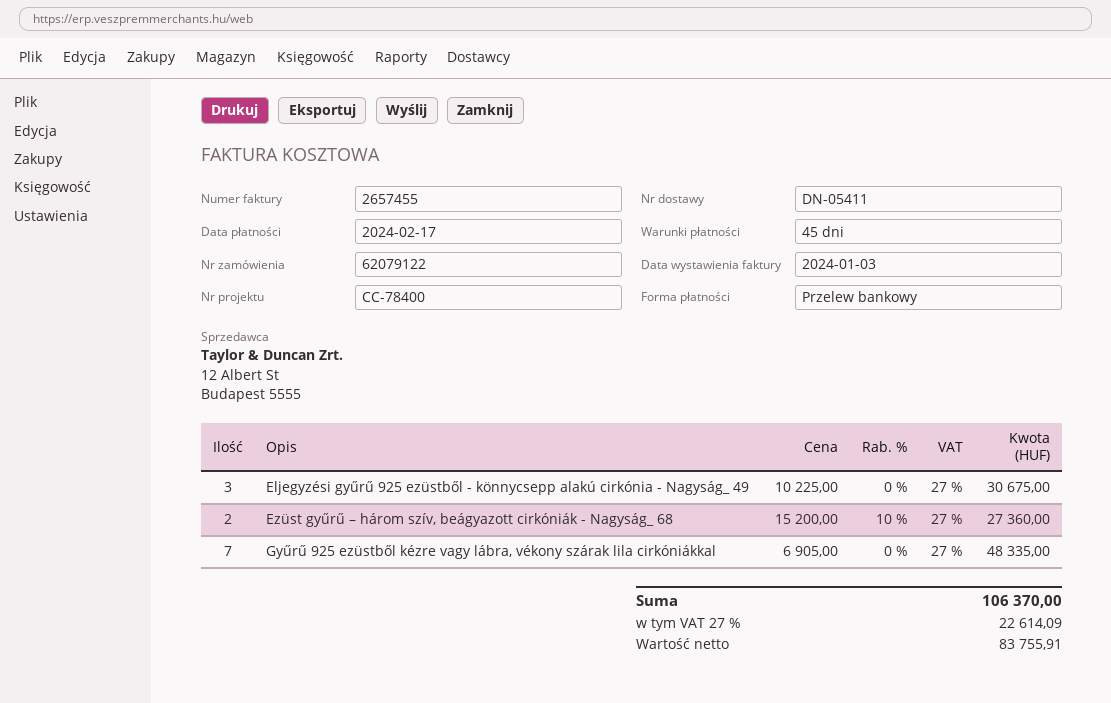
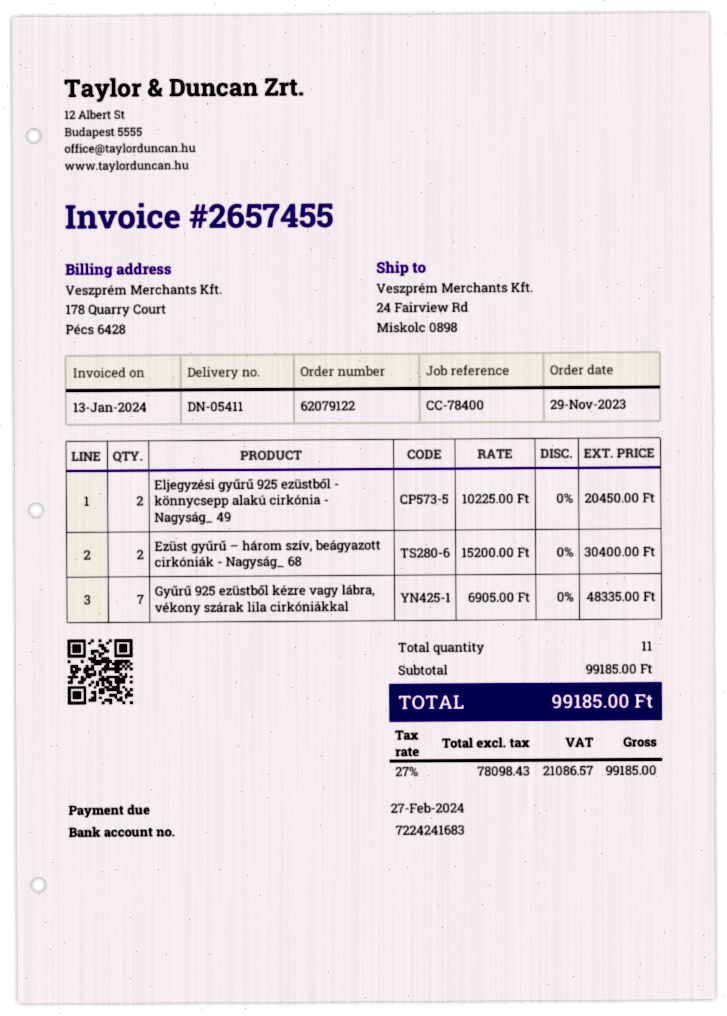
invoice date: 2024-01-03 -> 2024-01-13
due date: 2024-02-17 -> 2024-02-27
Eljegyzési gyűrű 925 ezüstből - könnycsepp alakú cirkónia - Nagyság_ 49: 3 x 10225.00 = 30675.00 -> 2 x 10225.00 = 20450.00
Ezüst gyűrű – három szív, beágyazott cirkóniák - Nagyság_ 68: 2 x 15200.00 - 10% = 27360.00 -> 2 x 15200.00 = 30400.00
net: 83755.91 -> 78098.43
tax: 27% = 22614.09 -> 27% = 21086.57
total: 106370.00 -> 99185.00

